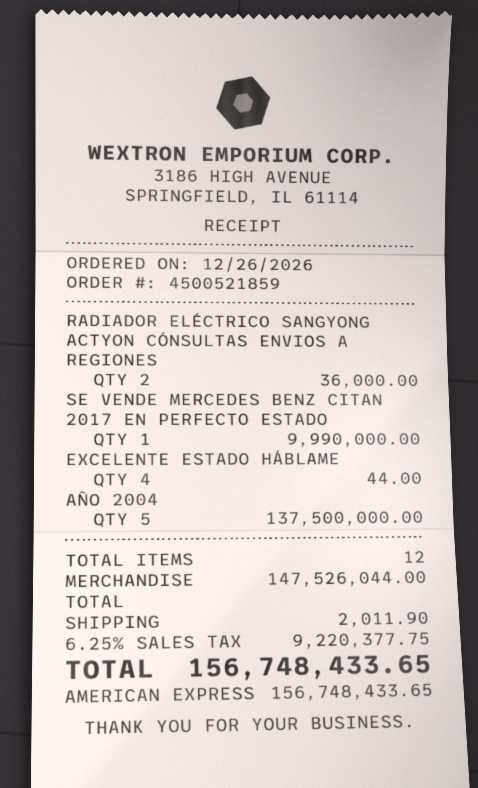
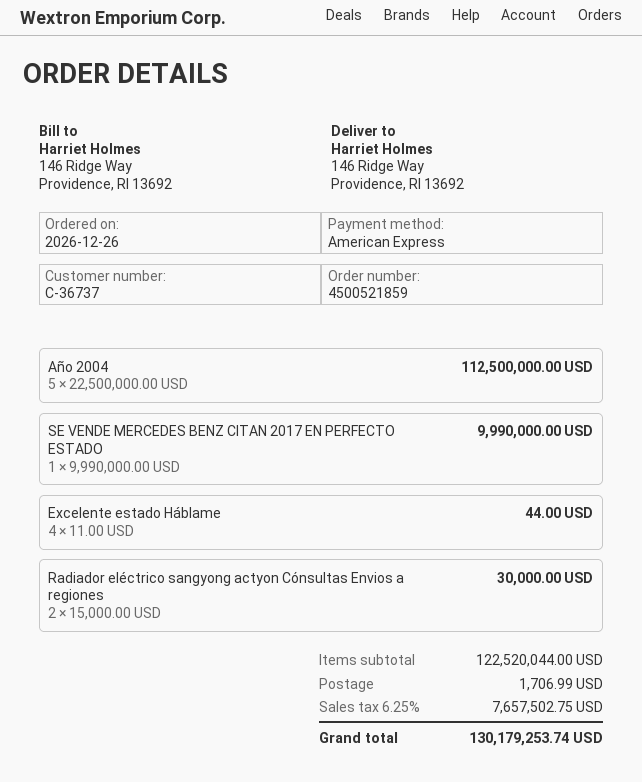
RADIADOR ELÉCTRICO SANGYONG ACTYON CÓNSULTAS ENVIOS A REGIONES: 2 for 36000.00 -> 2 for 30000.00
AÑO 2004: 5 for 137500000.00 -> 5 for 112500000.00
subtotal: 147526044.00 -> 122520044.00
shipping: 2011.90 -> 1706.99
tax: 6.25% = 9220377.75 -> 6.25% = 7657502.75
total: 156748433.65 -> 130179253.74

